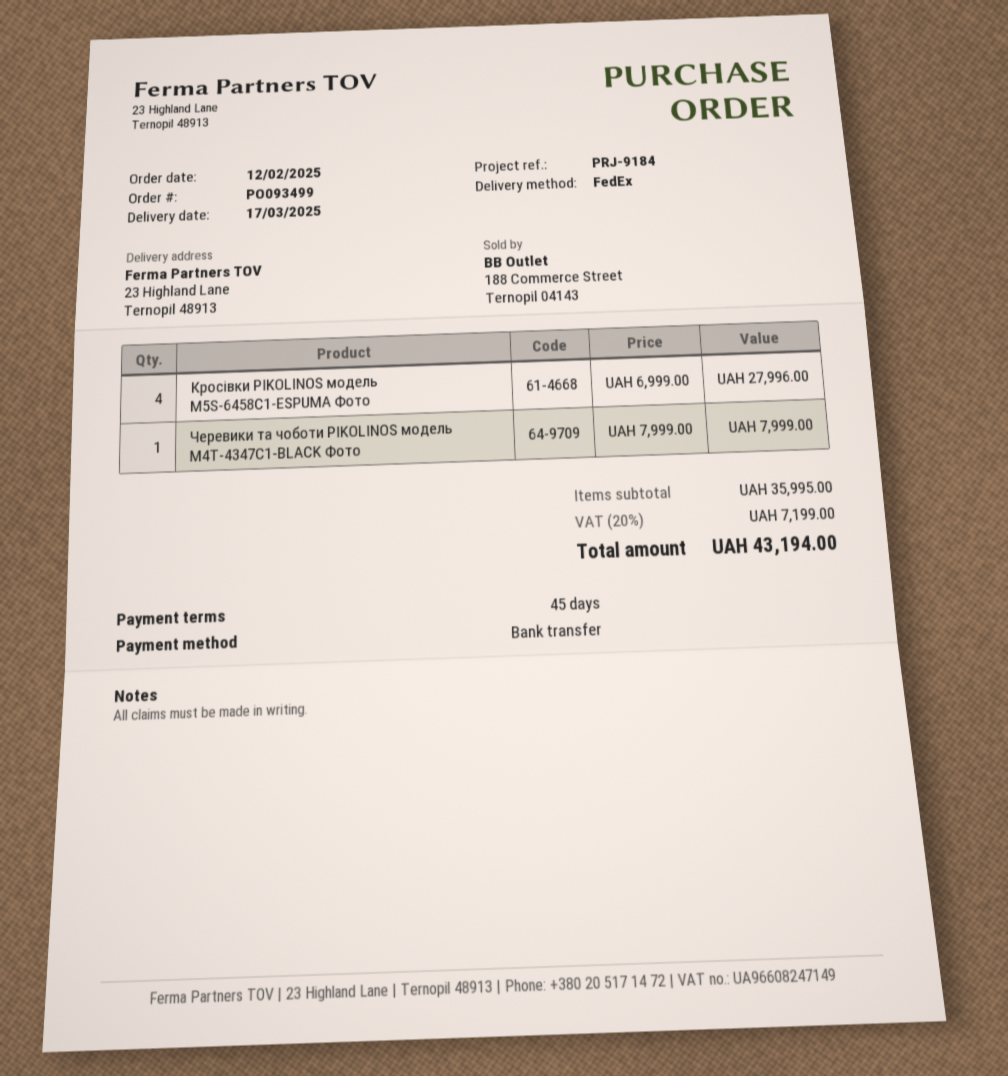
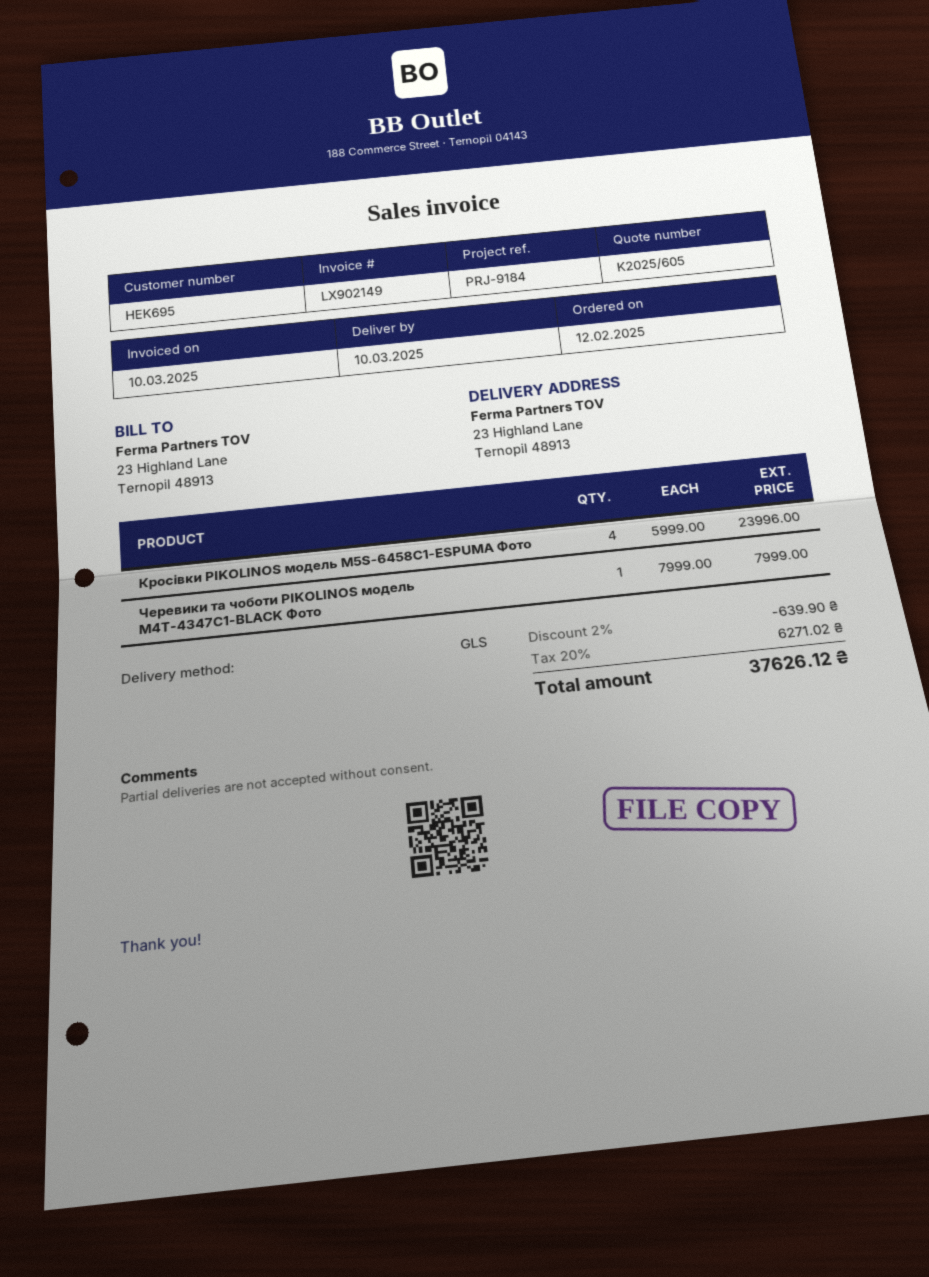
delivery date: 2025-03-17 -> 2025-03-10
shipping method: FedEx -> GLS
Кросівки PIKOLINOS модель M5S-6458C1-ESPUMA Фото: 4 x 6999.00 = 27996.00 -> 4 x 5999.00 = 23996.00
discount: none -> 2% = 639.90
tax: 20% = 7199.00 -> 20% = 6271.02
total: 43194.00 -> 37626.12

